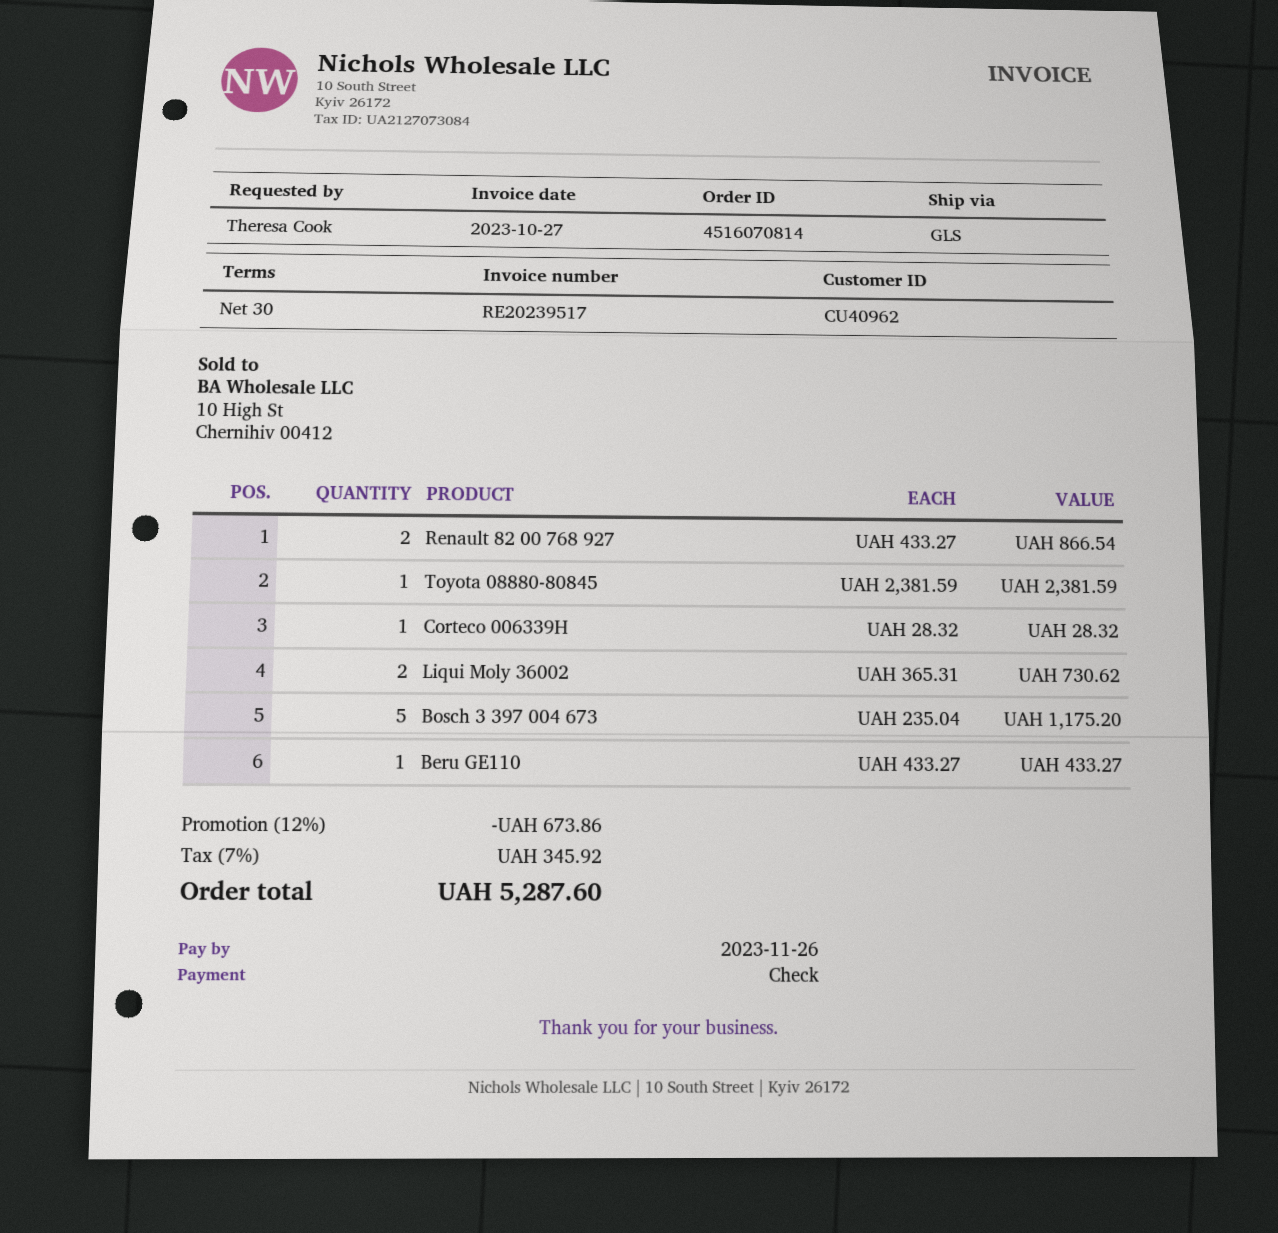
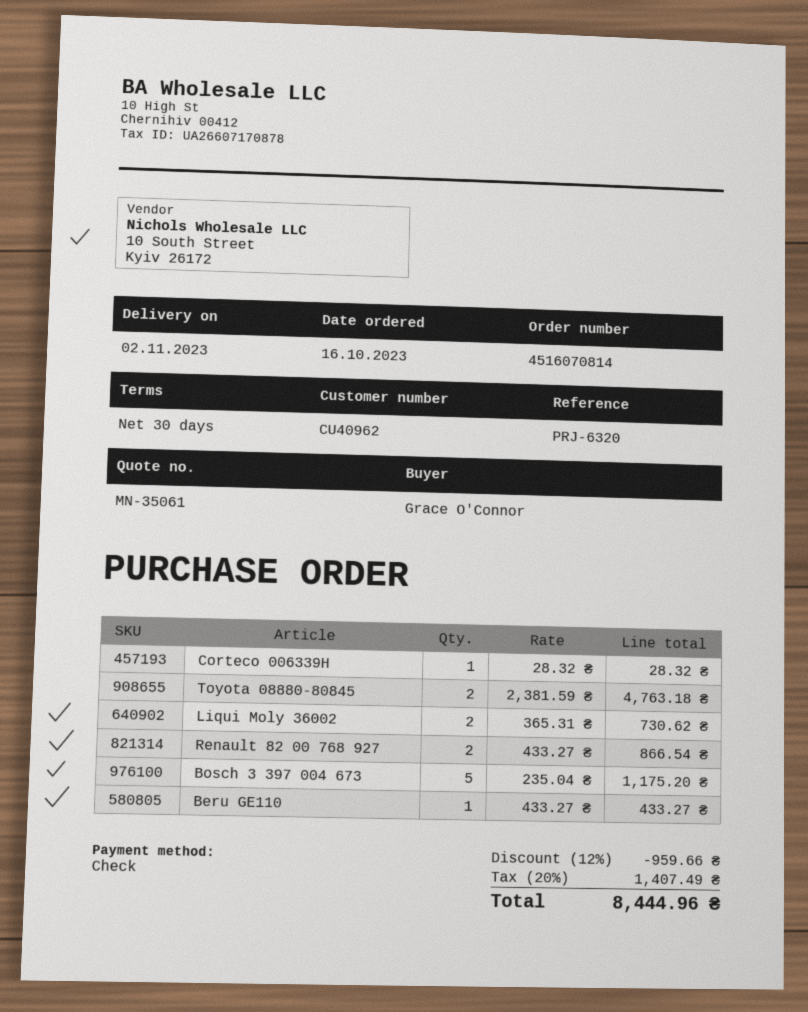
ordered by: Theresa Cook -> Grace O'Connor
Toyota 08880-80845: 1 x 2381.59 = 2381.59 -> 2 x 2381.59 = 4763.18
discount: 12% = 673.86 -> 12% = 959.66
tax: 7% = 345.92 -> 20% = 1407.49
total: 5287.60 -> 8444.96

